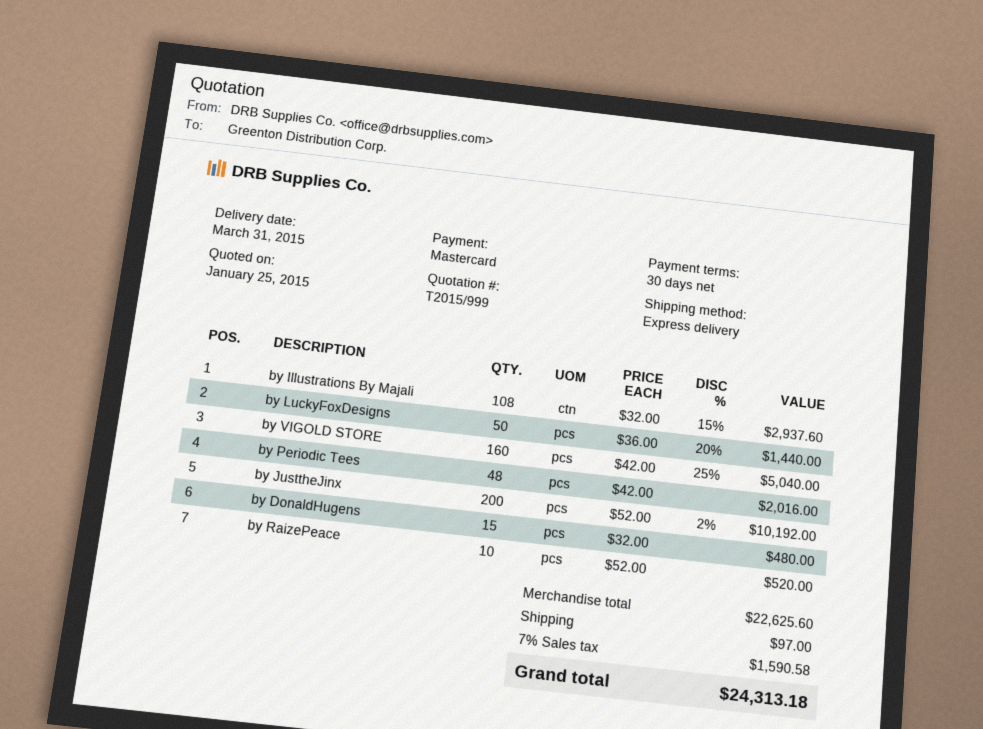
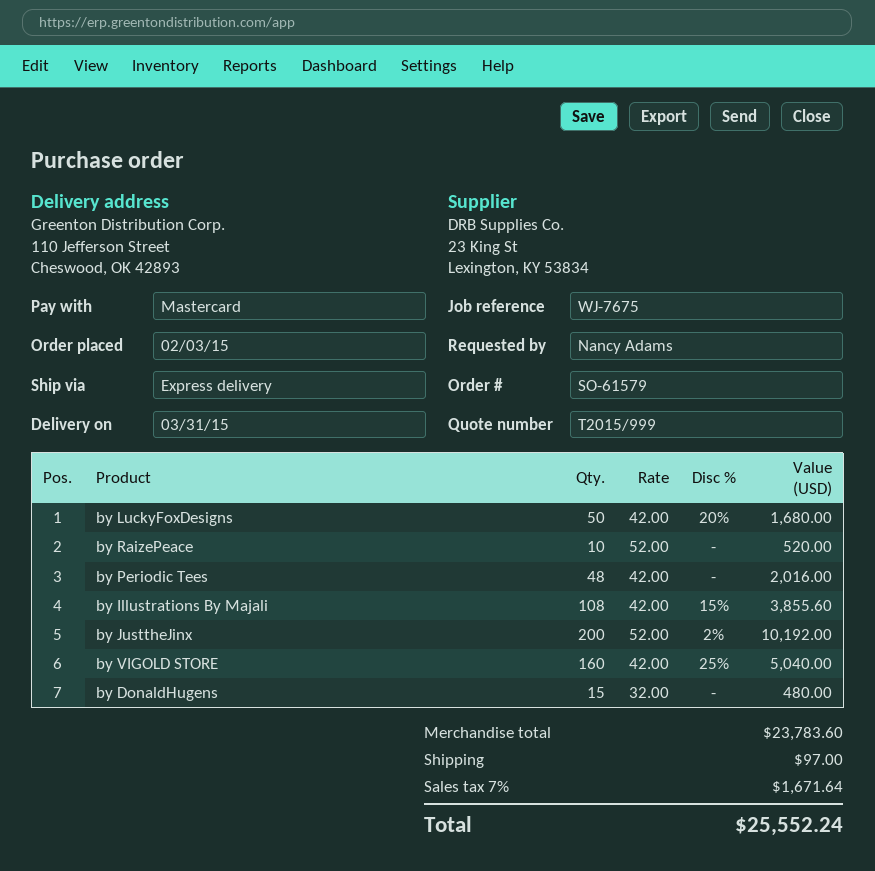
by Illustrations By Majali: 108 x 32.00 - 15% = 2937.60 -> 108 x 42.00 - 15% = 3855.60
by LuckyFoxDesigns: 50 x 36.00 - 20% = 1440.00 -> 50 x 42.00 - 20% = 1680.00
subtotal: 22625.60 -> 23783.60
tax: 7% = 1590.58 -> 7% = 1671.64
total: 24313.18 -> 25552.24

